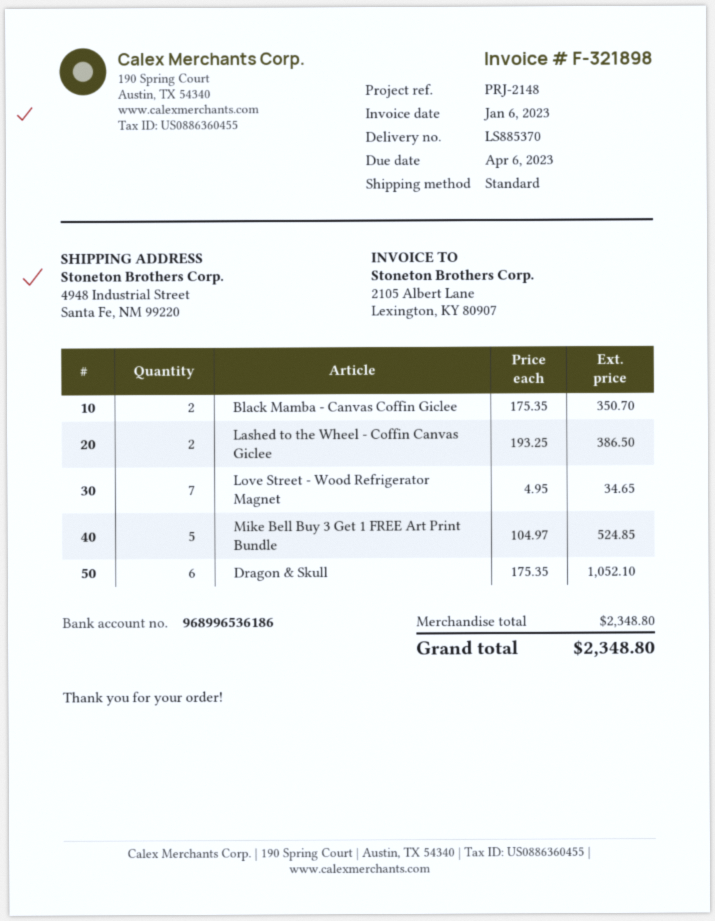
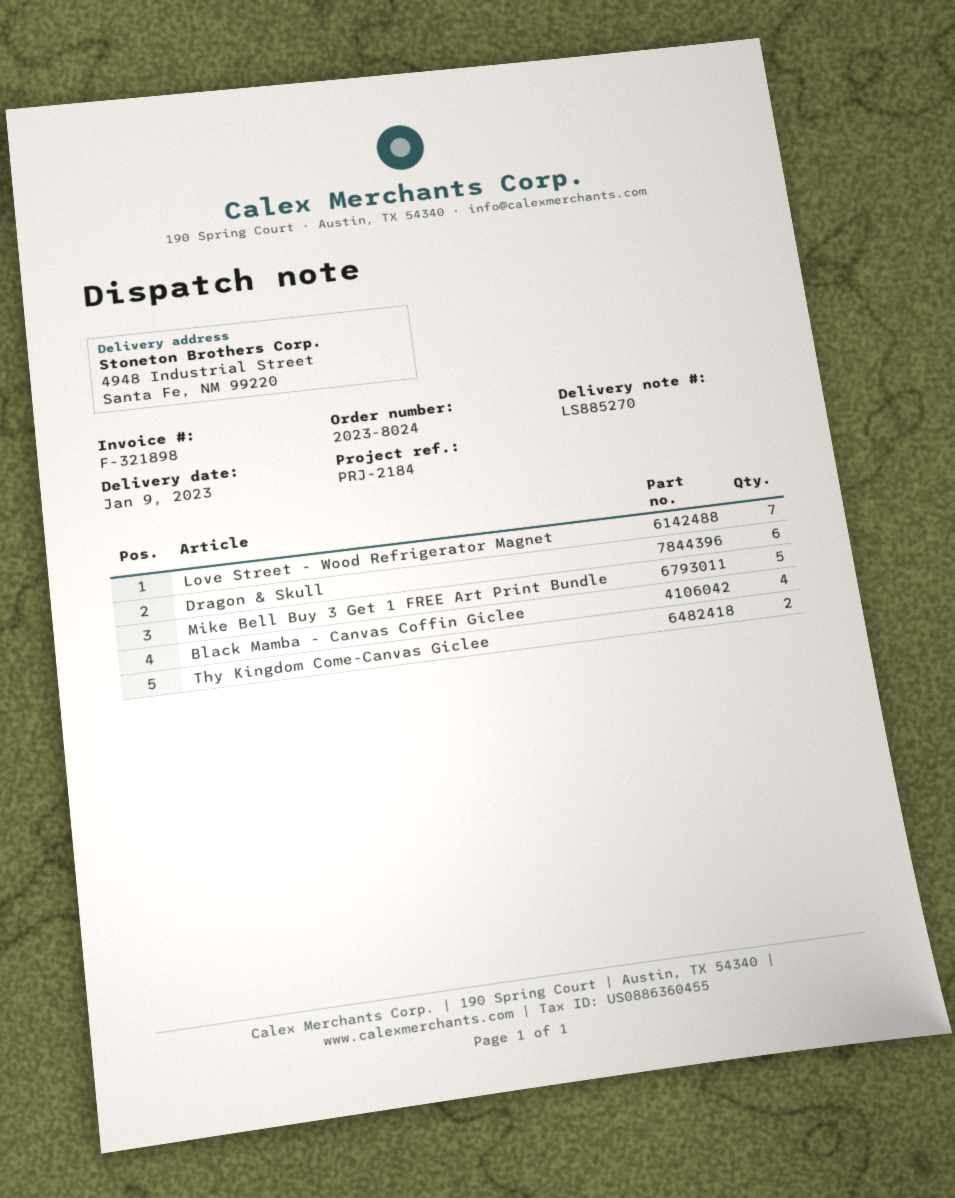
delivery note number: LS885370 -> LS885270
reference: PRJ-2148 -> PRJ-2184
Black Mamba - Canvas Coffin Giclee: 2 -> 4
Lashed to the Wheel - Coffin Canvas Giclee: 2 -> none
Thy Kingdom Come-Canvas Giclee: none -> 2

